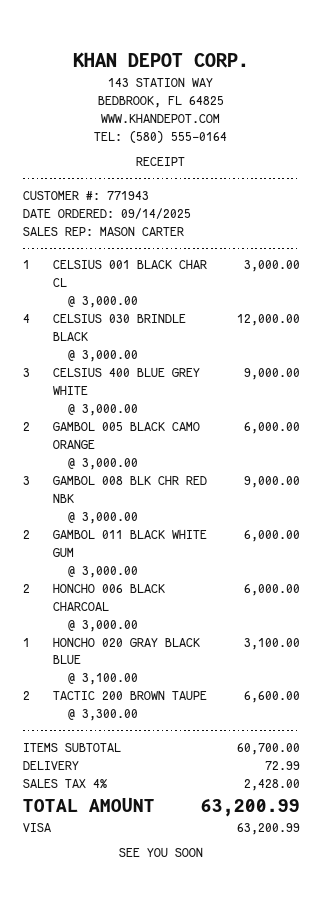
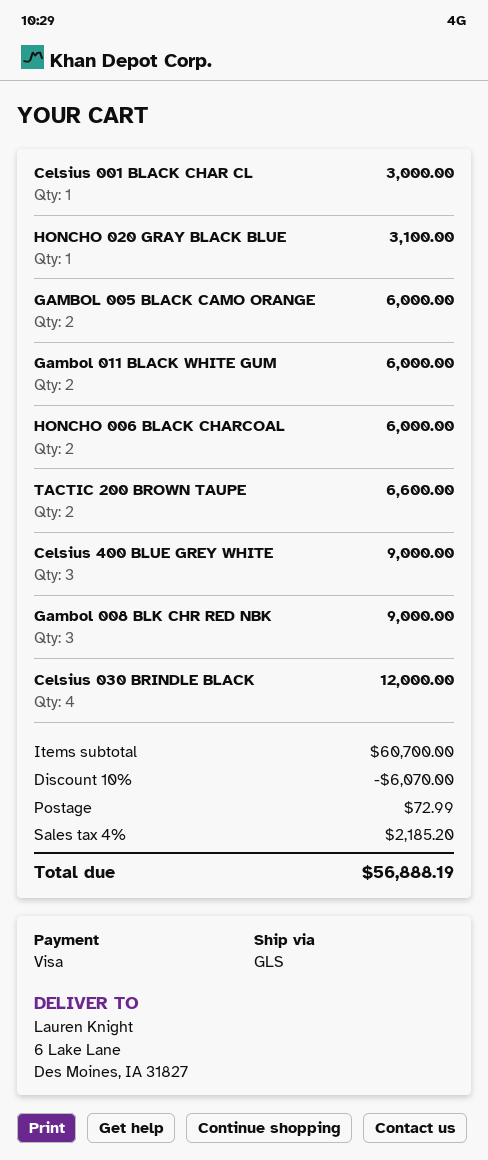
discount: none -> 10% = 6070.00
tax: 4% = 2428.00 -> 4% = 2185.20
total: 63200.99 -> 56888.19

